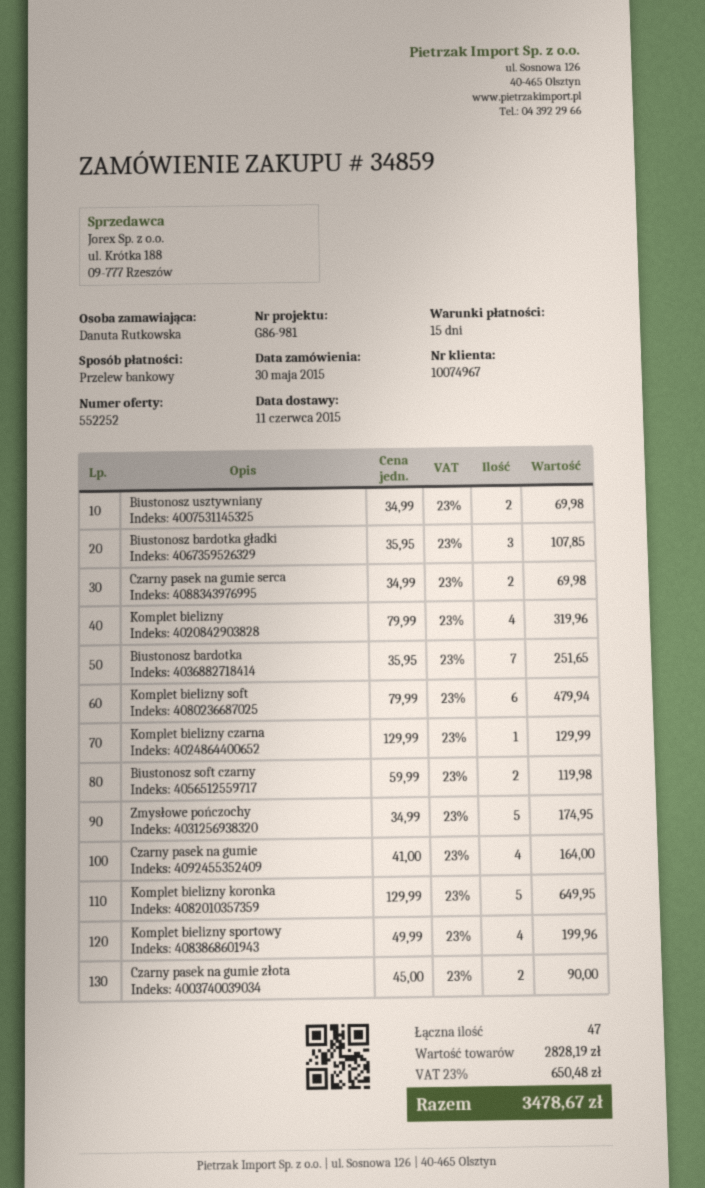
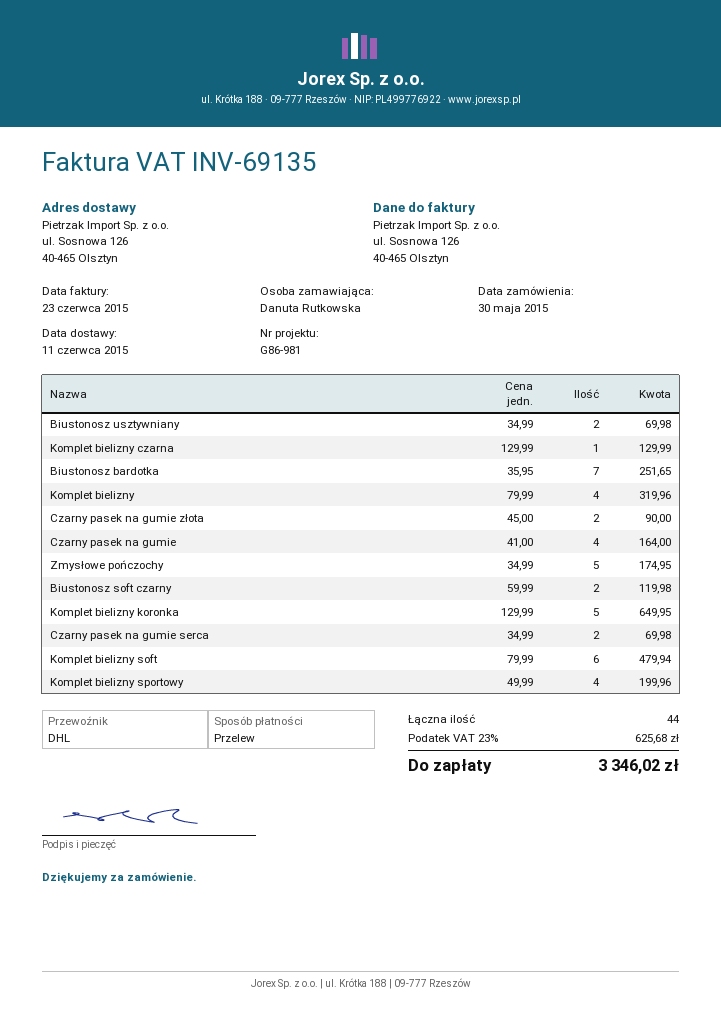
Biustonosz bardotka gładki: 3 x 35.95 = 107.85 -> none
total quantity: 47 -> 44
tax: 23% = 650.48 -> 23% = 625.68
total: 3478.67 -> 3346.02

